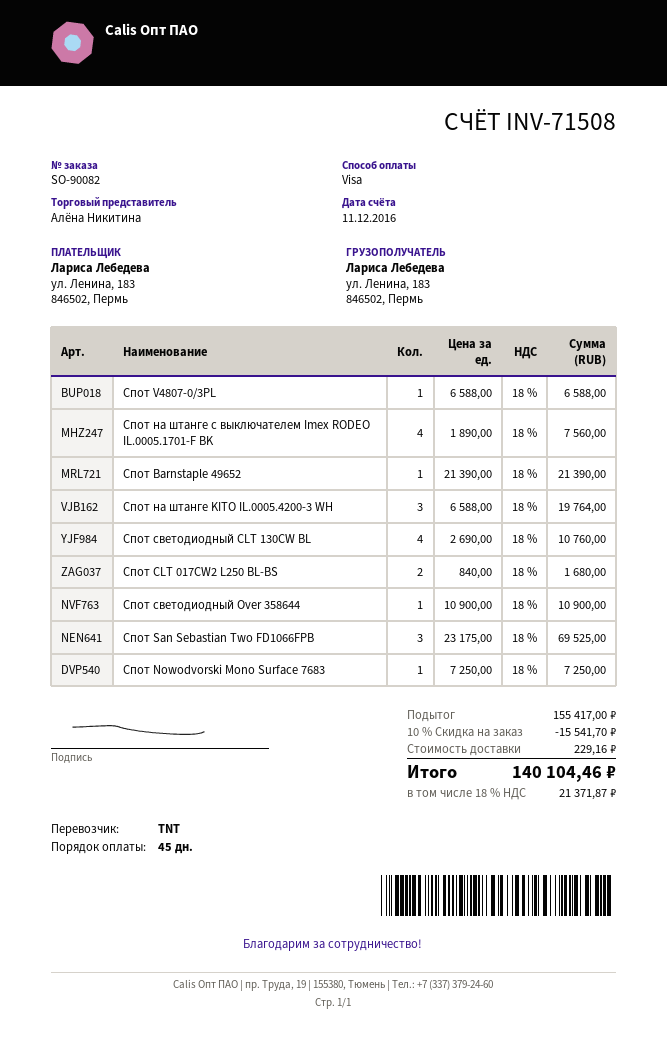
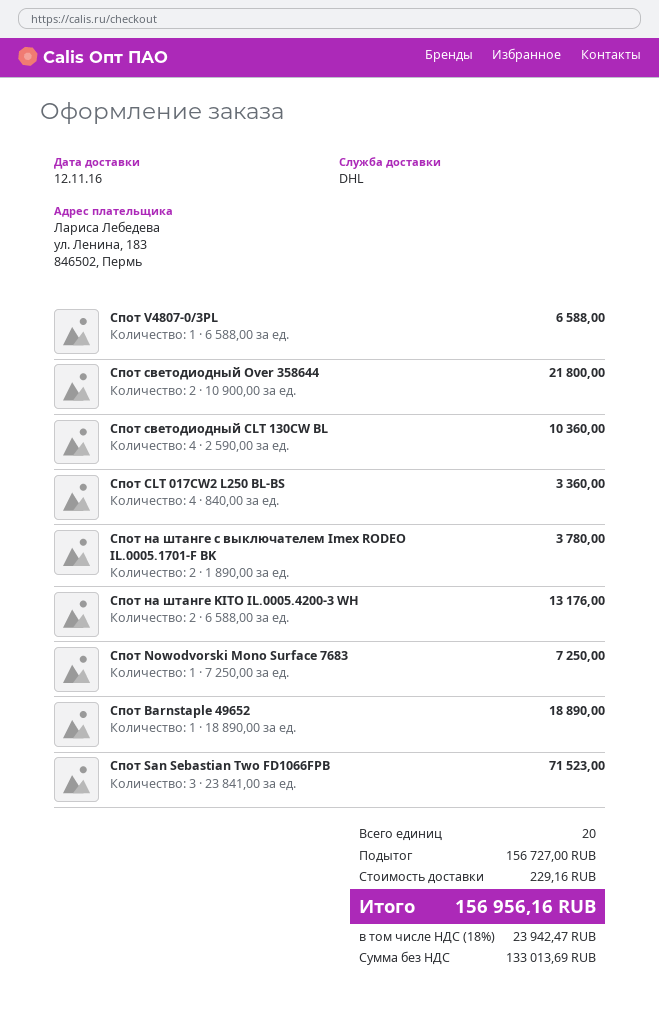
shipping method: TNT -> DHL
Спот на штанге с выключателем Imex RODEO IL.0005.1701-F BK: 4 x 1890.00 = 7560.00 -> 2 x 1890.00 = 3780.00
Спот Barnstaple 49652: 1 x 21390.00 = 21390.00 -> 1 x 18890.00 = 18890.00
Спот на штанге KITO IL.0005.4200-3 WH: 3 x 6588.00 = 19764.00 -> 2 x 6588.00 = 13176.00
Спот светодиодный CLT 130CW BL: 4 x 2690.00 = 10760.00 -> 4 x 2590.00 = 10360.00
Спот CLT 017CW2 L250 BL-BS: 2 x 840.00 = 1680.00 -> 4 x 840.00 = 3360.00
Спот светодиодный Over 358644: 1 x 10900.00 = 10900.00 -> 2 x 10900.00 = 21800.00
Спот San Sebastian Two FD1066FPB: 3 x 23175.00 = 69525.00 -> 3 x 23841.00 = 71523.00
subtotal: 155417.00 -> 156727.00
discount: 10% = 15541.70 -> none
tax: 18% = 21371.87 -> 18% = 23942.47
total: 140104.46 -> 156956.16

